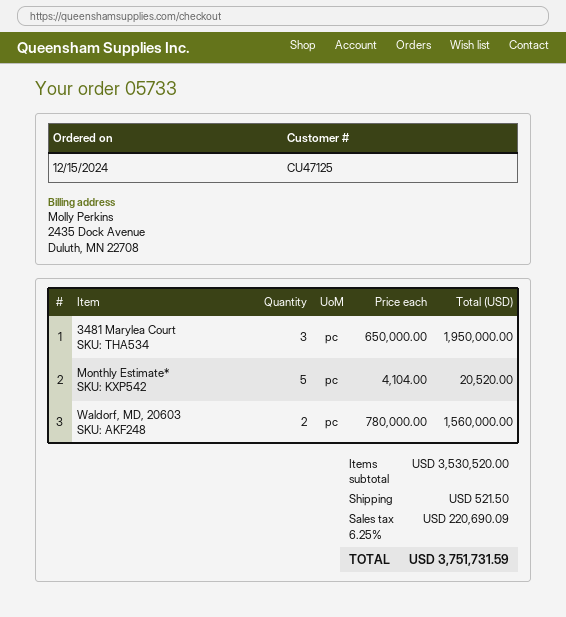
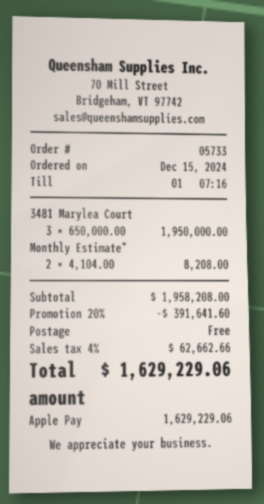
Monthly Estimate*: 5 x 4104.00 = 20520.00 -> 2 x 4104.00 = 8208.00
Waldorf, MD, 20603: 2 x 780000.00 = 1560000.00 -> none
subtotal: 3530520.00 -> 1958208.00
discount: none -> 20% = 391641.60
shipping: 521.50 -> 0.00
tax: 6.25% = 220690.09 -> 4% = 62662.66
total: 3751731.59 -> 1629229.06

